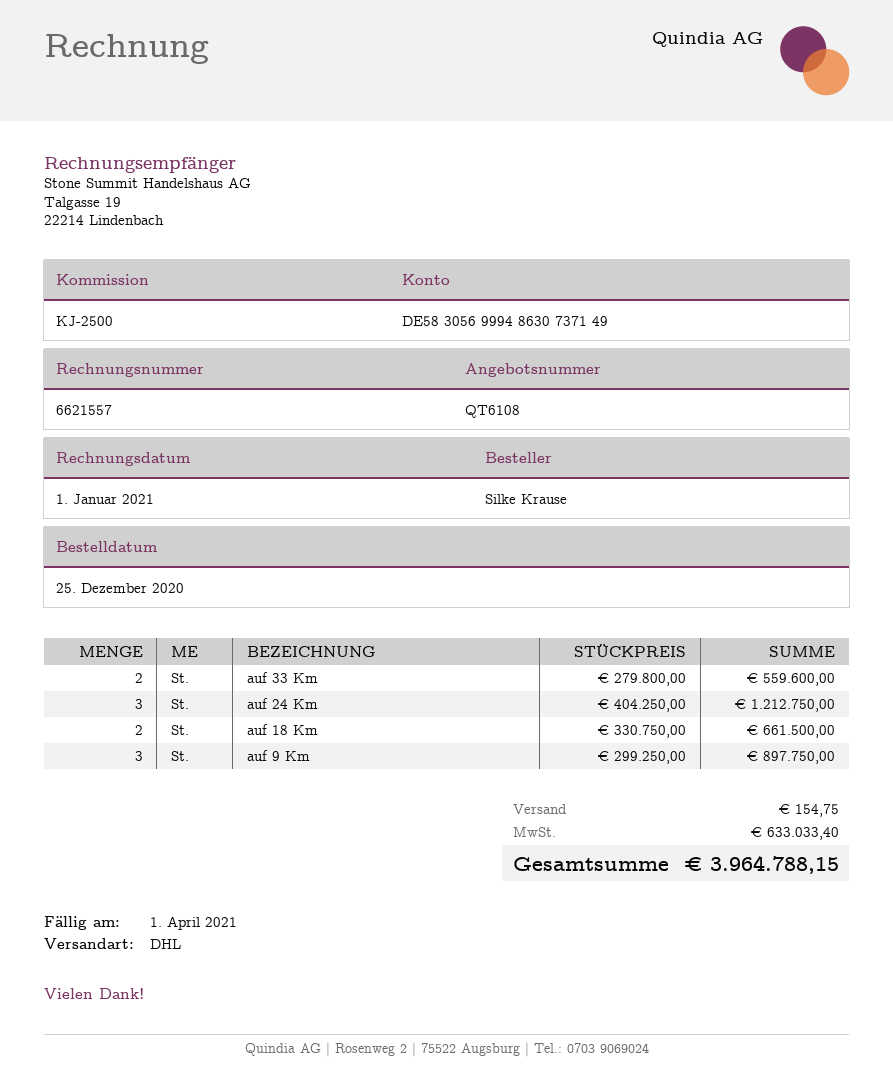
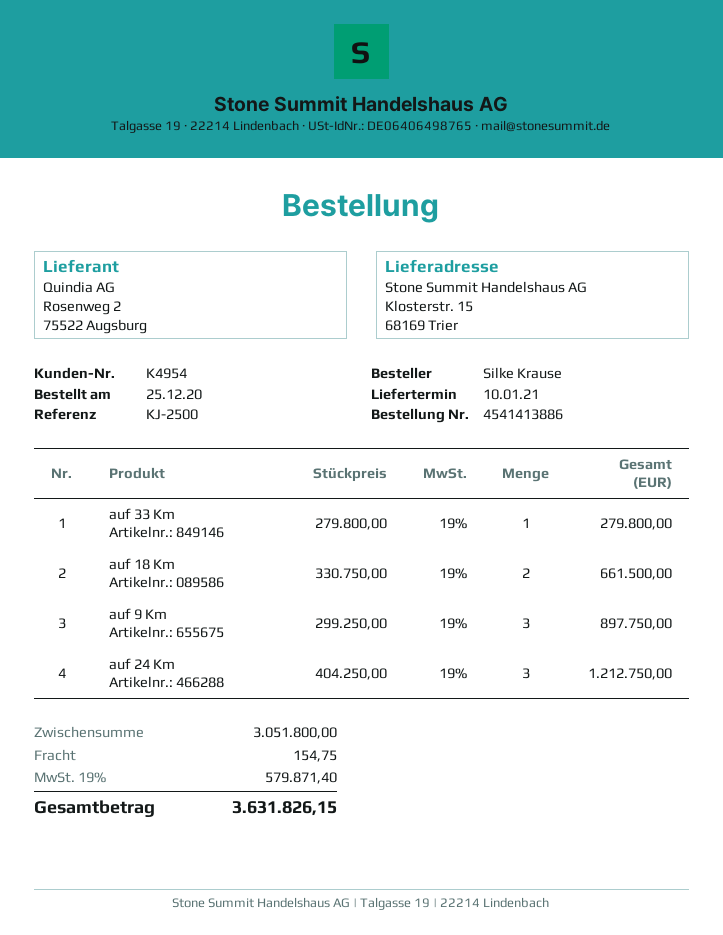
auf 33 Km: 2 x 279800.00 = 559600.00 -> 1 x 279800.00 = 279800.00
tax: 633033.40 -> 579871.40
total: 3964788.15 -> 3631826.15

